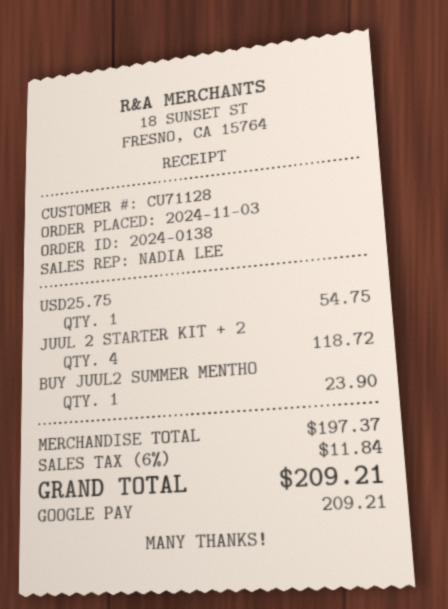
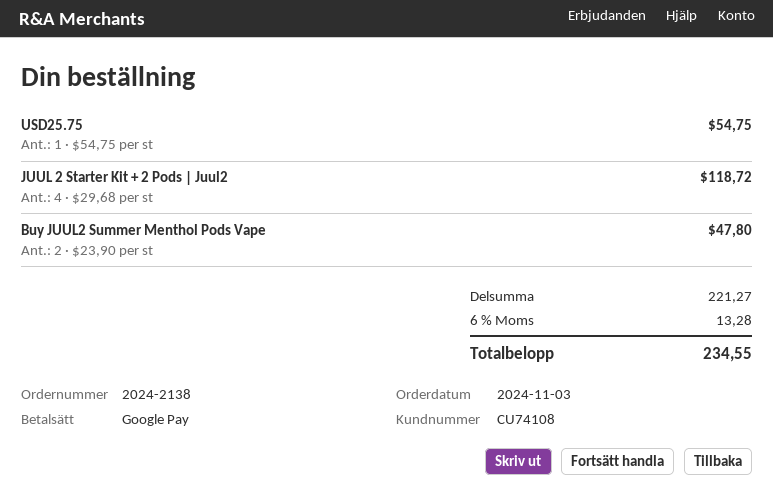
order number: 2024-0138 -> 2024-2138
customer number: CU71128 -> CU74108
BUY JUUL2 SUMMER MENTHO: 1 for 23.90 -> 2 for 47.80
subtotal: 197.37 -> 221.27
tax: 6% = 11.84 -> 6% = 13.28
total: 209.21 -> 234.55

